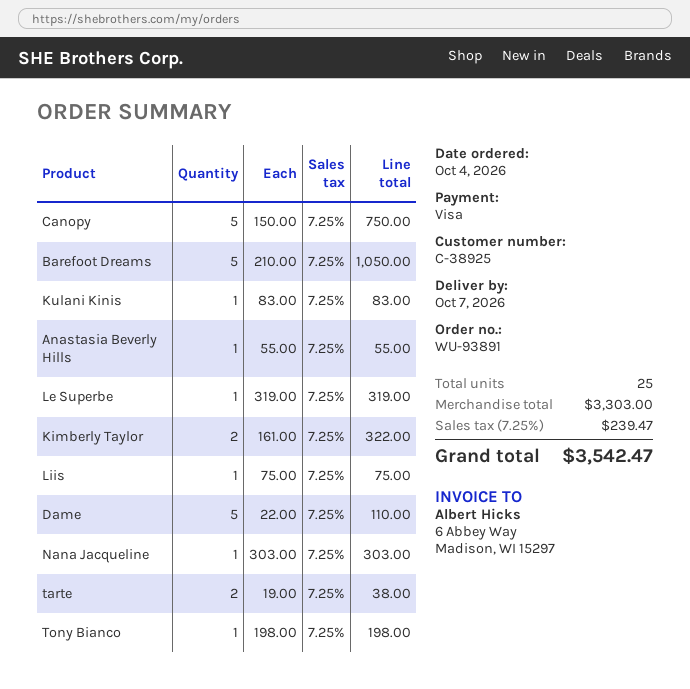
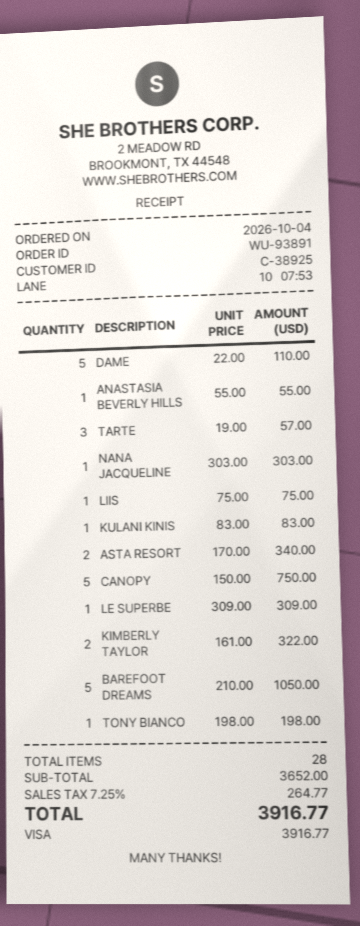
Le Superbe: 1 x 319.00 = 319.00 -> 1 x 309.00 = 309.00
tarte: 2 x 19.00 = 38.00 -> 3 x 19.00 = 57.00
ASTA RESORT: none -> 2 x 170.00 = 340.00
total quantity: 25 -> 28
subtotal: 3303.00 -> 3652.00
tax: 7.25% = 239.47 -> 7.25% = 264.77
total: 3542.47 -> 3916.77

